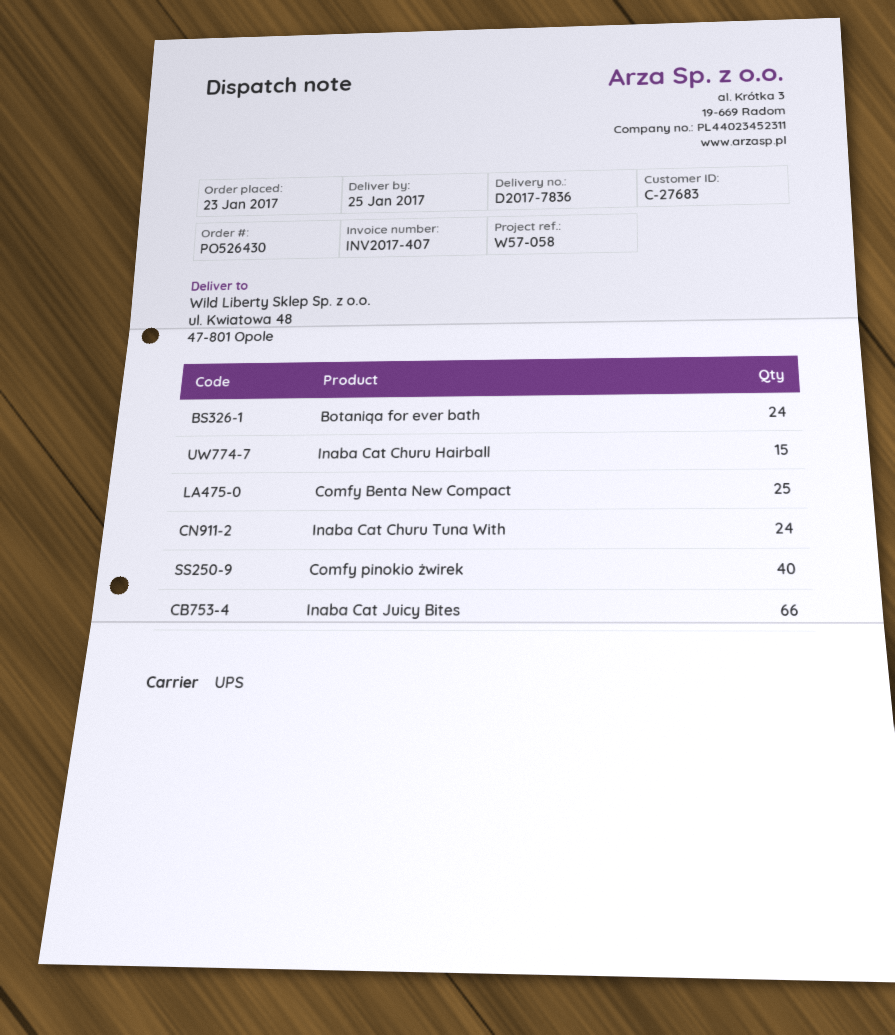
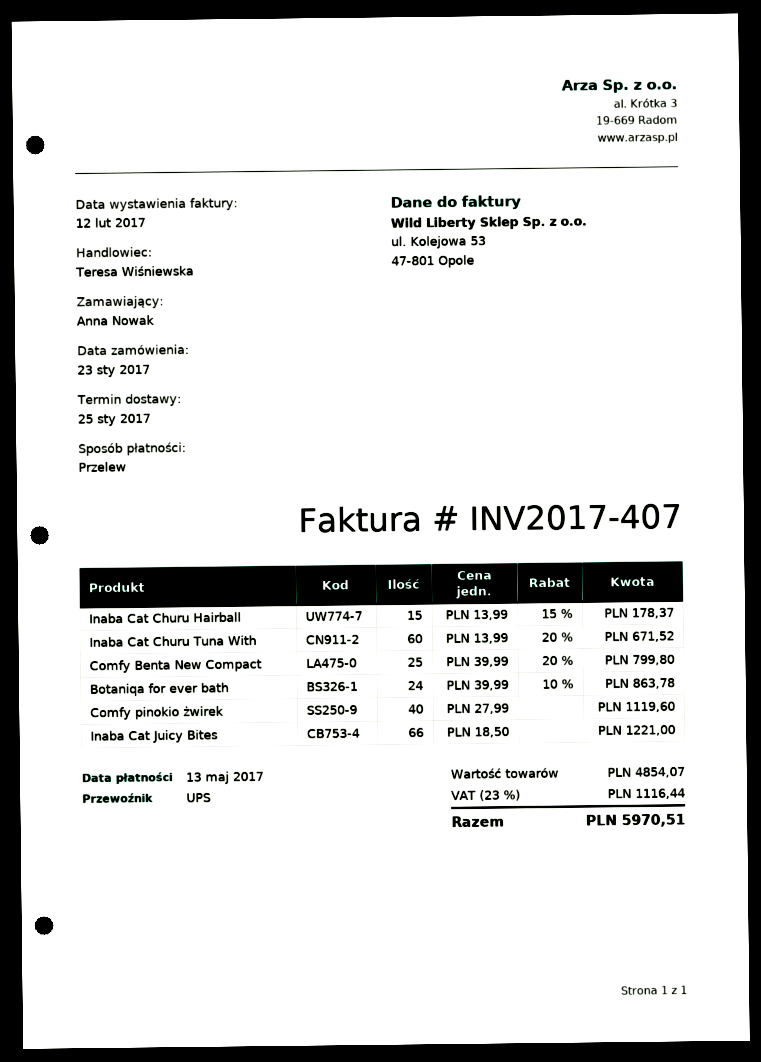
Inaba Cat Churu Tuna With: 24 -> 60

